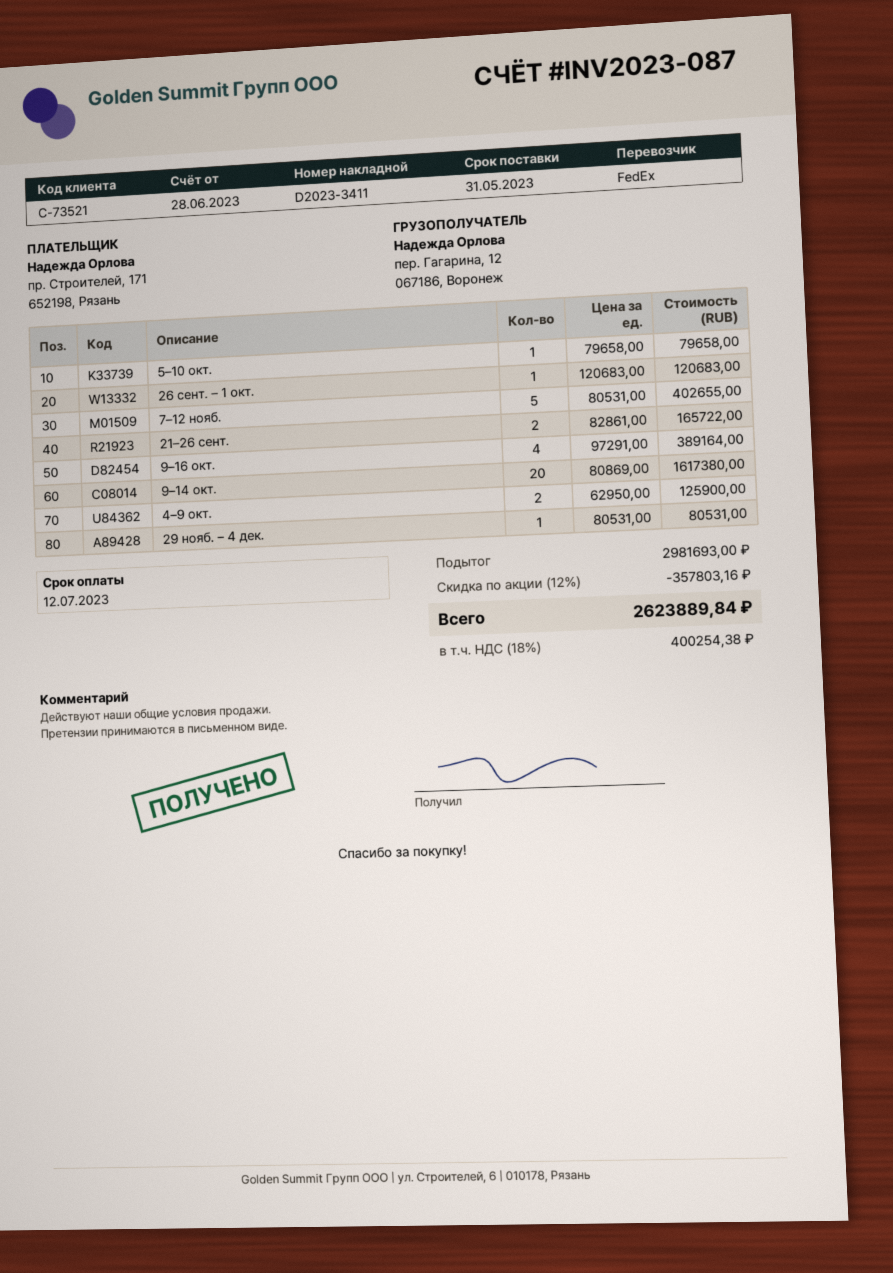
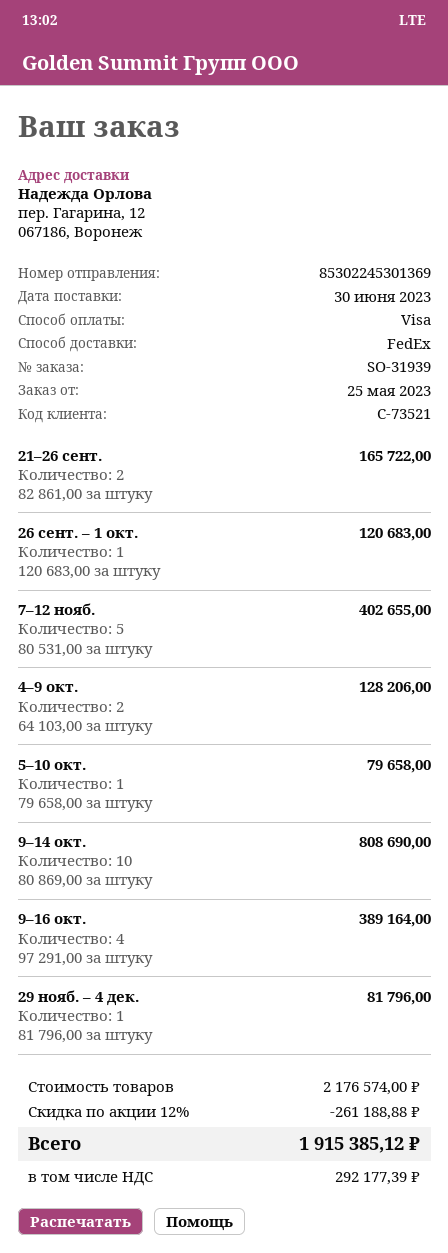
delivery date: 2023-05-31 -> 2023-06-30
9–14 окт.: 20 x 80869.00 = 1617380.00 -> 10 x 80869.00 = 808690.00
4–9 окт.: 2 x 62950.00 = 125900.00 -> 2 x 64103.00 = 128206.00
29 нояб. – 4 дек.: 1 x 80531.00 = 80531.00 -> 1 x 81796.00 = 81796.00
subtotal: 2981693.00 -> 2176574.00
discount: 12% = 357803.16 -> 12% = 261188.88
tax: 400254.38 -> 292177.39
total: 2623889.84 -> 1915385.12

